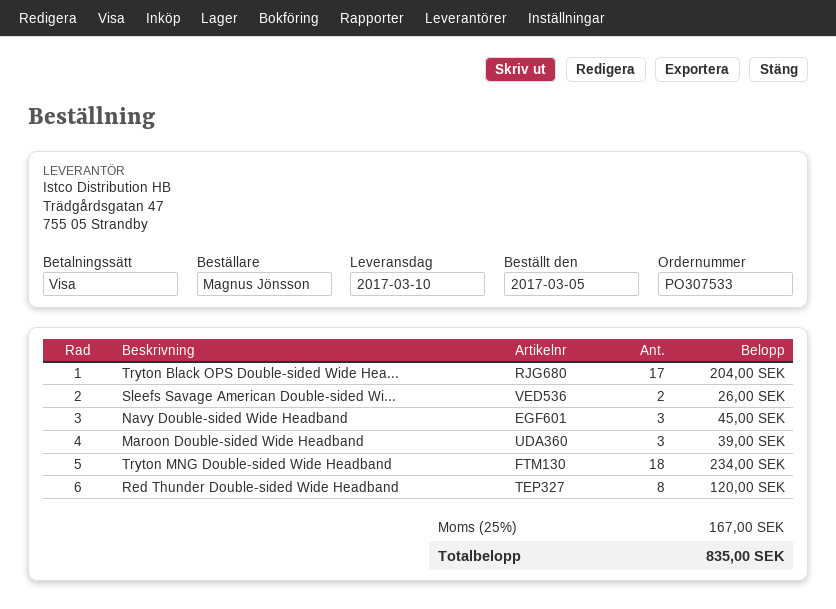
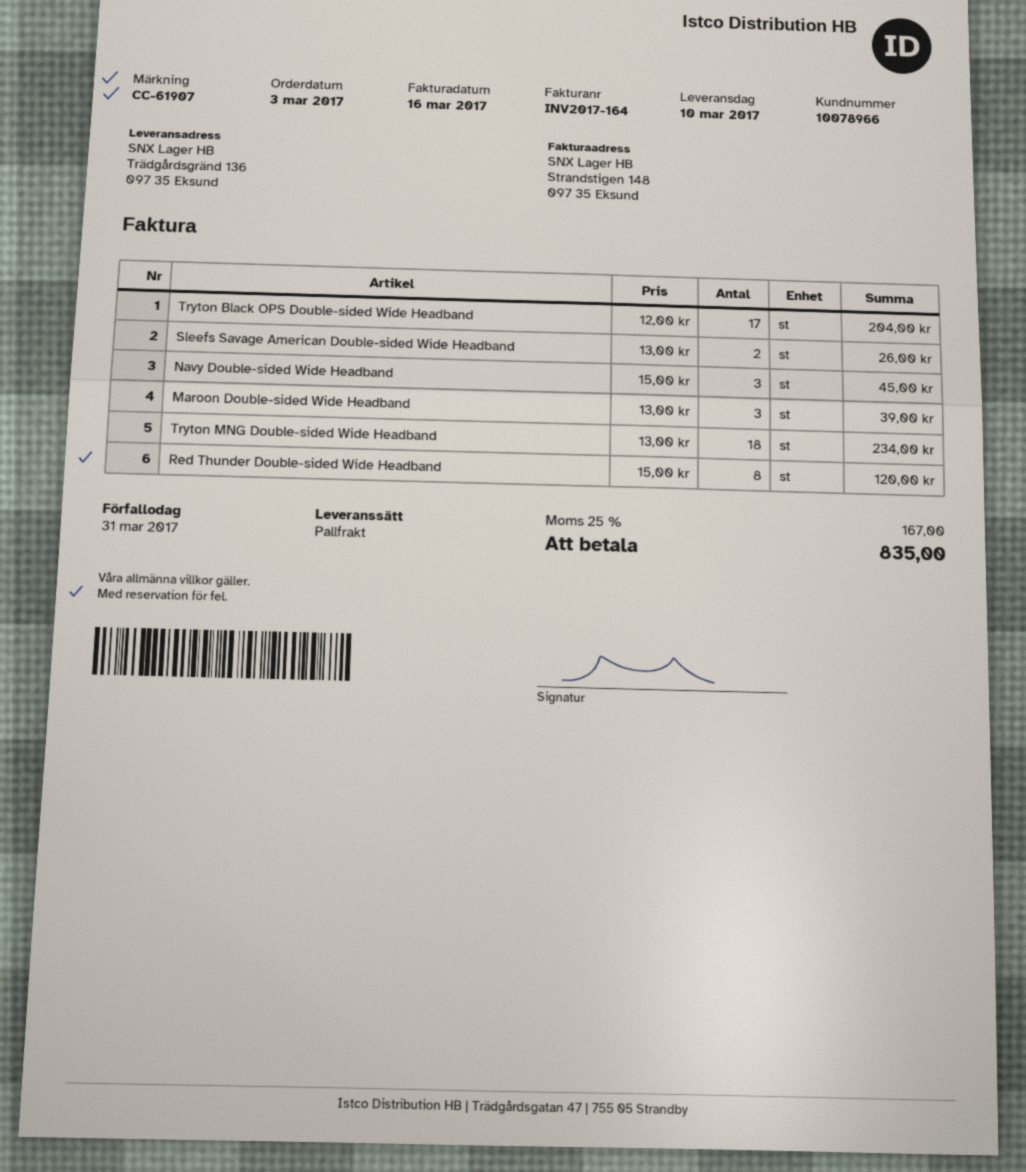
order date: 2017-03-05 -> 2017-03-03

